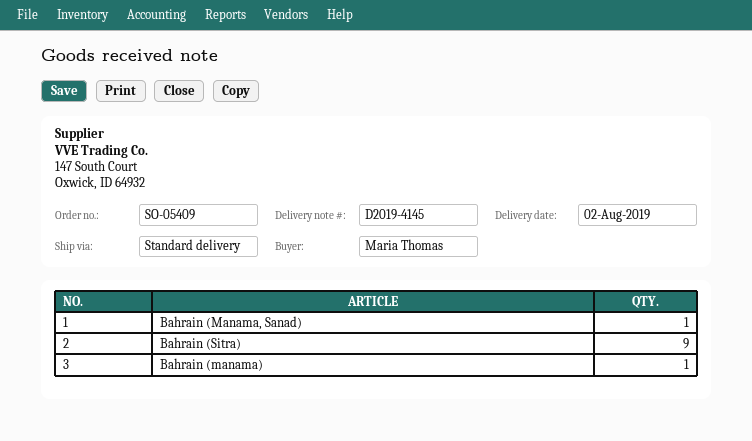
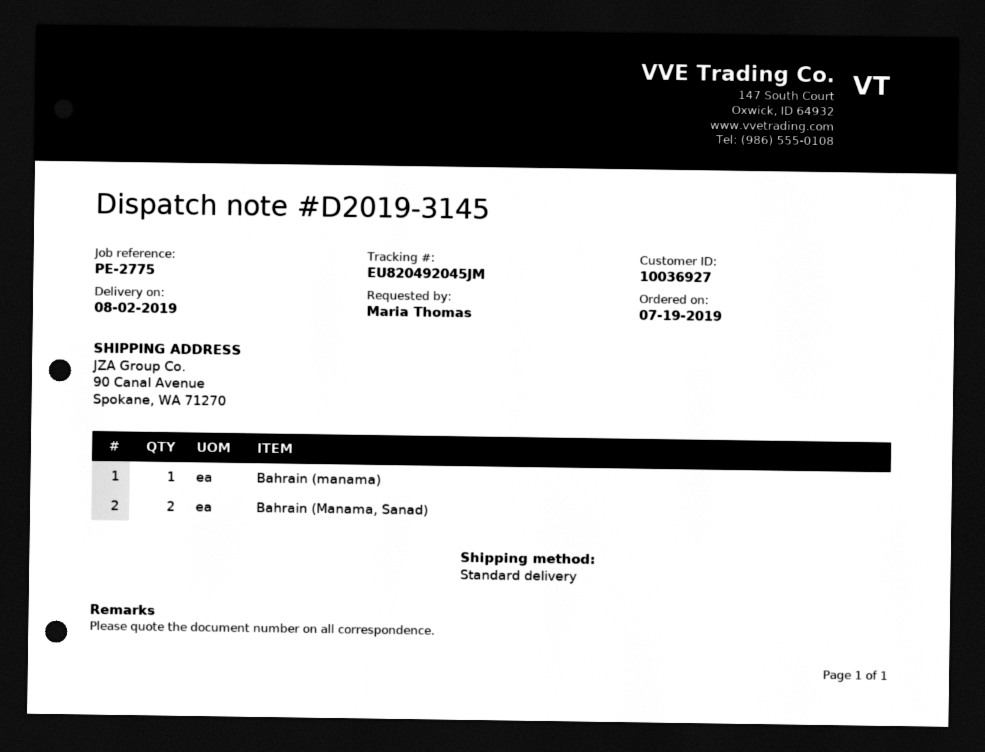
delivery note number: D2019-4145 -> D2019-3145
Bahrain (Manama, Sanad): 1 -> 2
Bahrain (Sitra): 9 -> none

